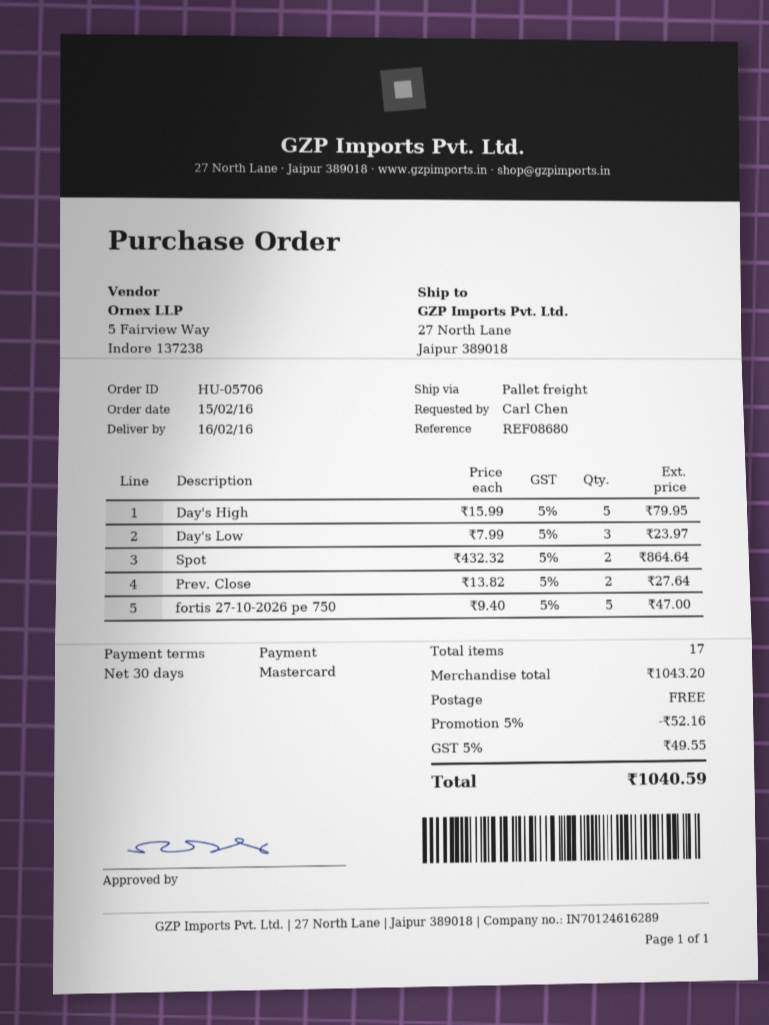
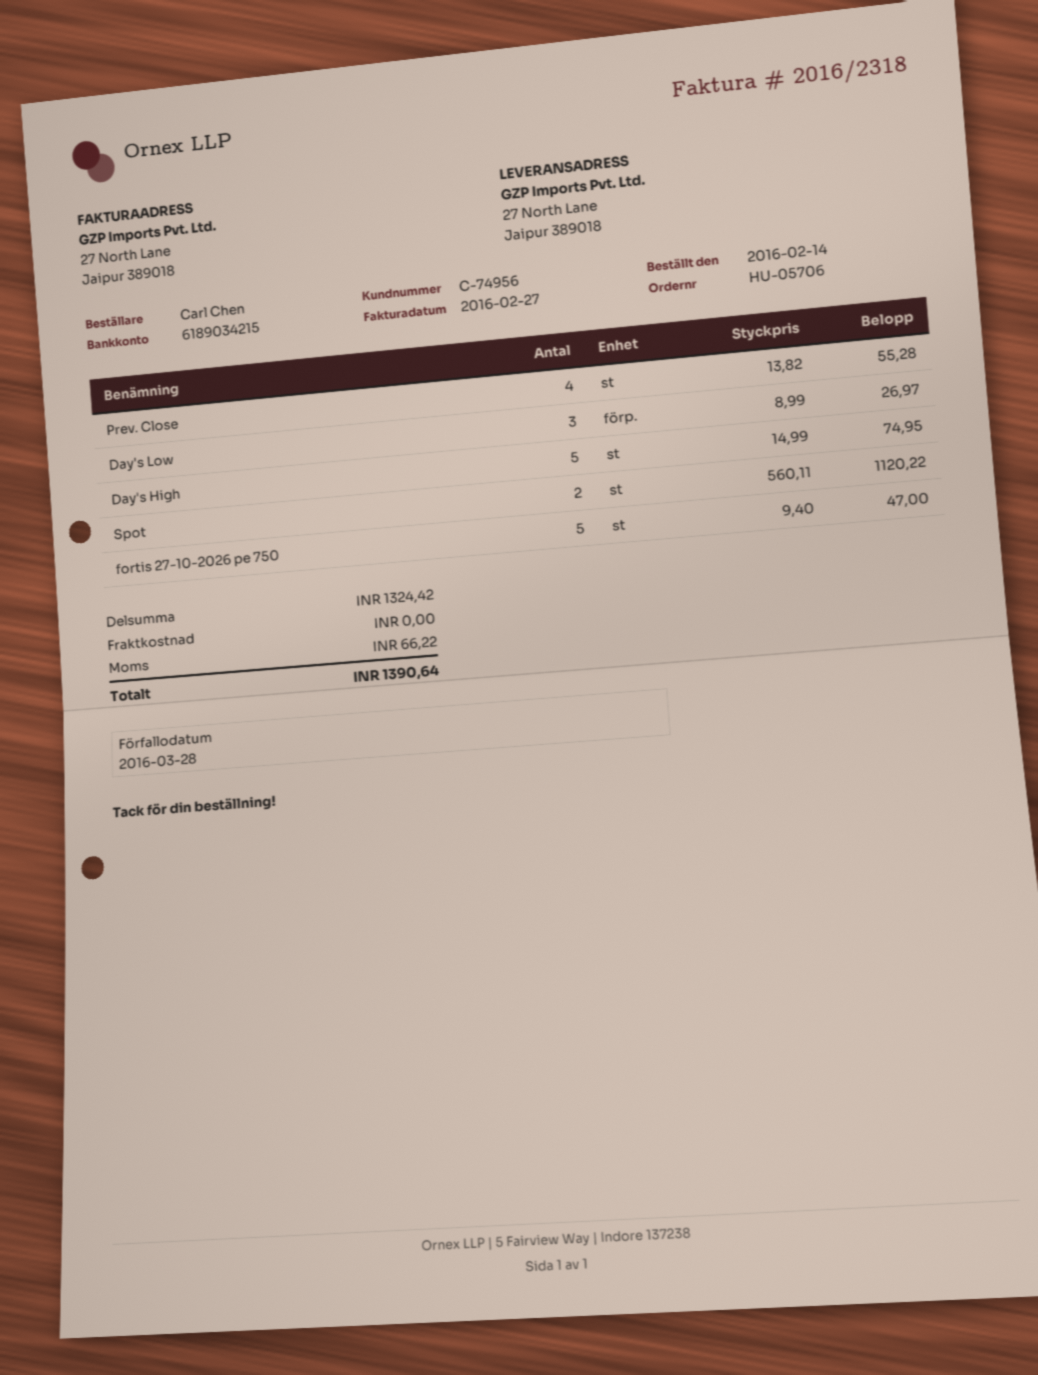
order date: 2016-02-15 -> 2016-02-14
Day's High: 5 x 15.99 = 79.95 -> 5 x 14.99 = 74.95
Day's Low: 3 x 7.99 = 23.97 -> 3 x 8.99 = 26.97
Spot: 2 x 432.32 = 864.64 -> 2 x 560.11 = 1120.22
Prev. Close: 2 x 13.82 = 27.64 -> 4 x 13.82 = 55.28
subtotal: 1043.20 -> 1324.42
discount: 5% = 52.16 -> none
tax: 49.55 -> 66.22
total: 1040.59 -> 1390.64

